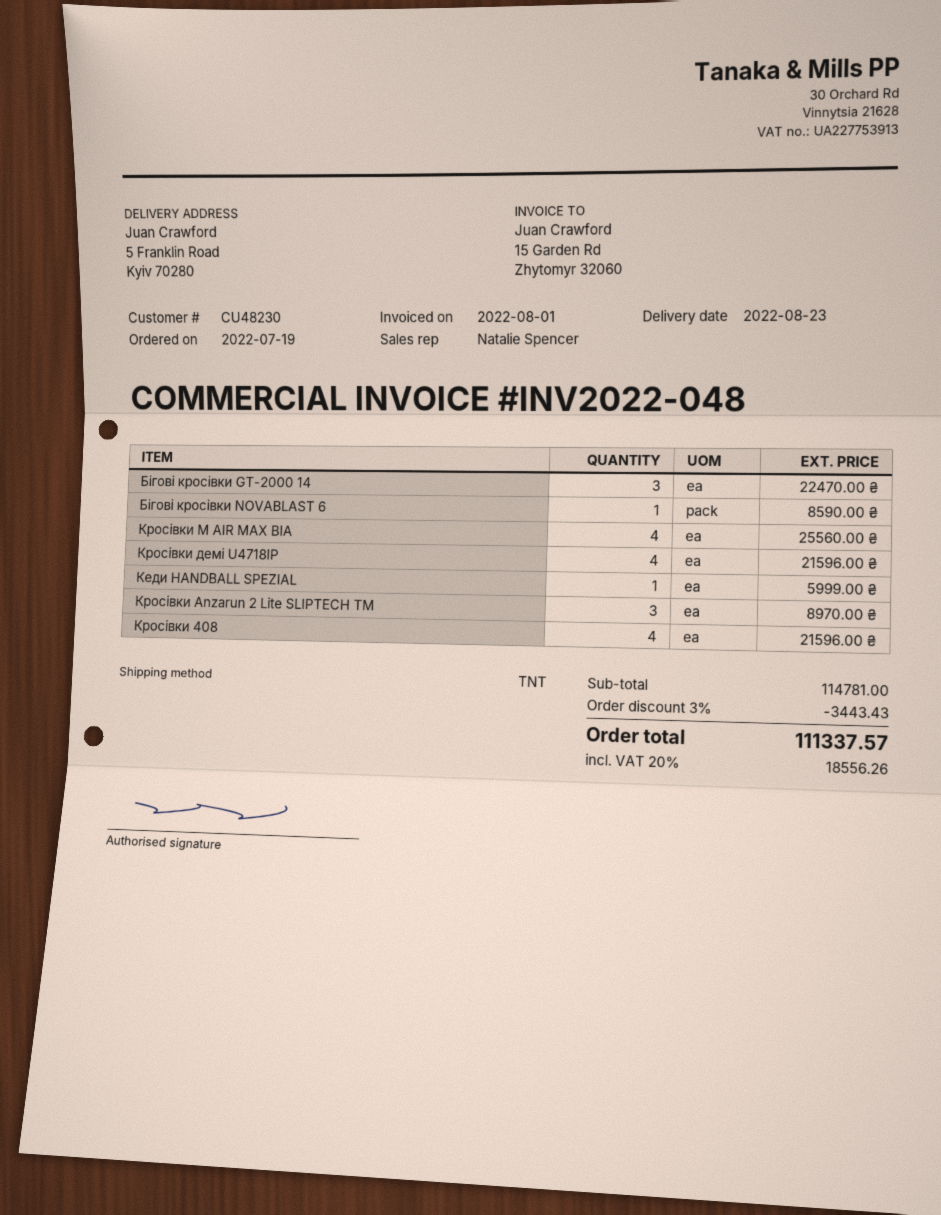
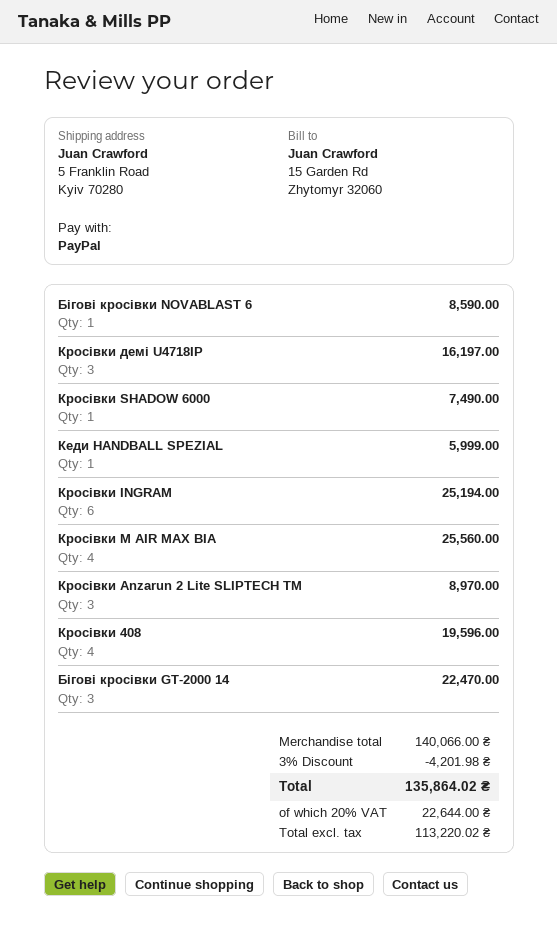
Кросівки демі U4718IP: 4 for 21596.00 -> 3 for 16197.00
Кросівки 408: 4 for 21596.00 -> 4 for 19596.00
Кросівки SHADOW 6000: none -> 1 for 7490.00
Кросівки INGRAM: none -> 6 for 25194.00
subtotal: 114781.00 -> 140066.00
discount: 3% = 3443.43 -> 3% = 4201.98
tax: 20% = 18556.26 -> 20% = 22644.00
total: 111337.57 -> 135864.02

